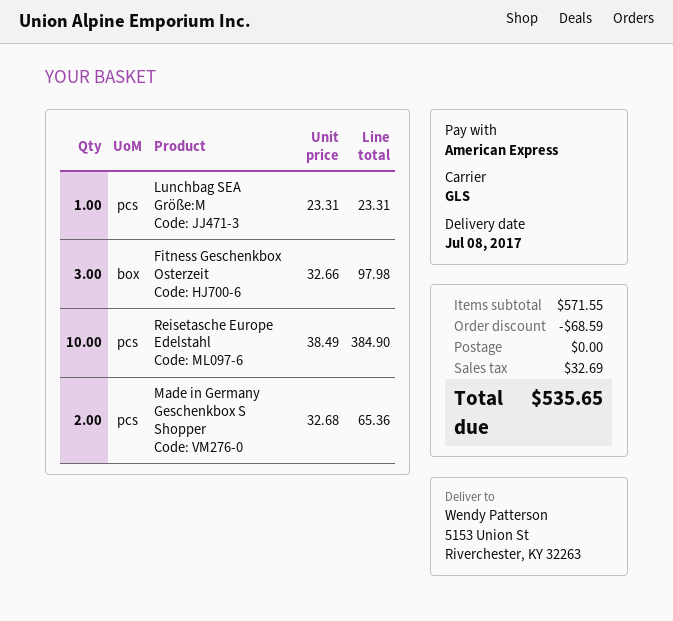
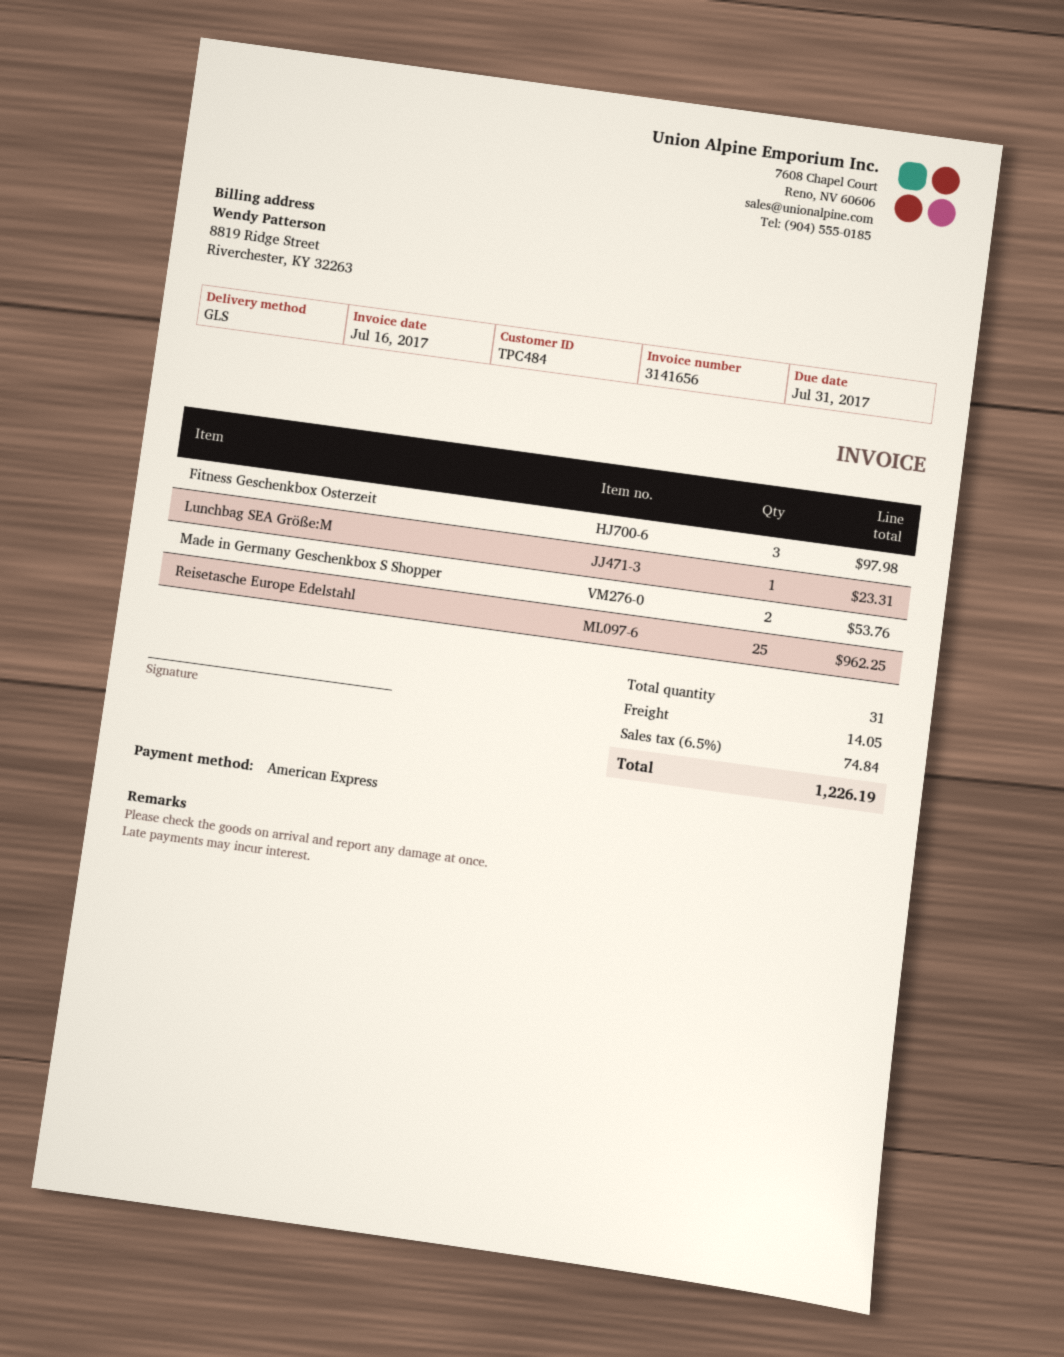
Reisetasche Europe Edelstahl: 10 for 384.90 -> 25 for 962.25
Made in Germany Geschenkbox S Shopper: 2 for 65.36 -> 2 for 53.76
discount: 68.59 -> none
shipping: 0.00 -> 14.05
tax: 32.69 -> 74.84
total: 535.65 -> 1226.19

